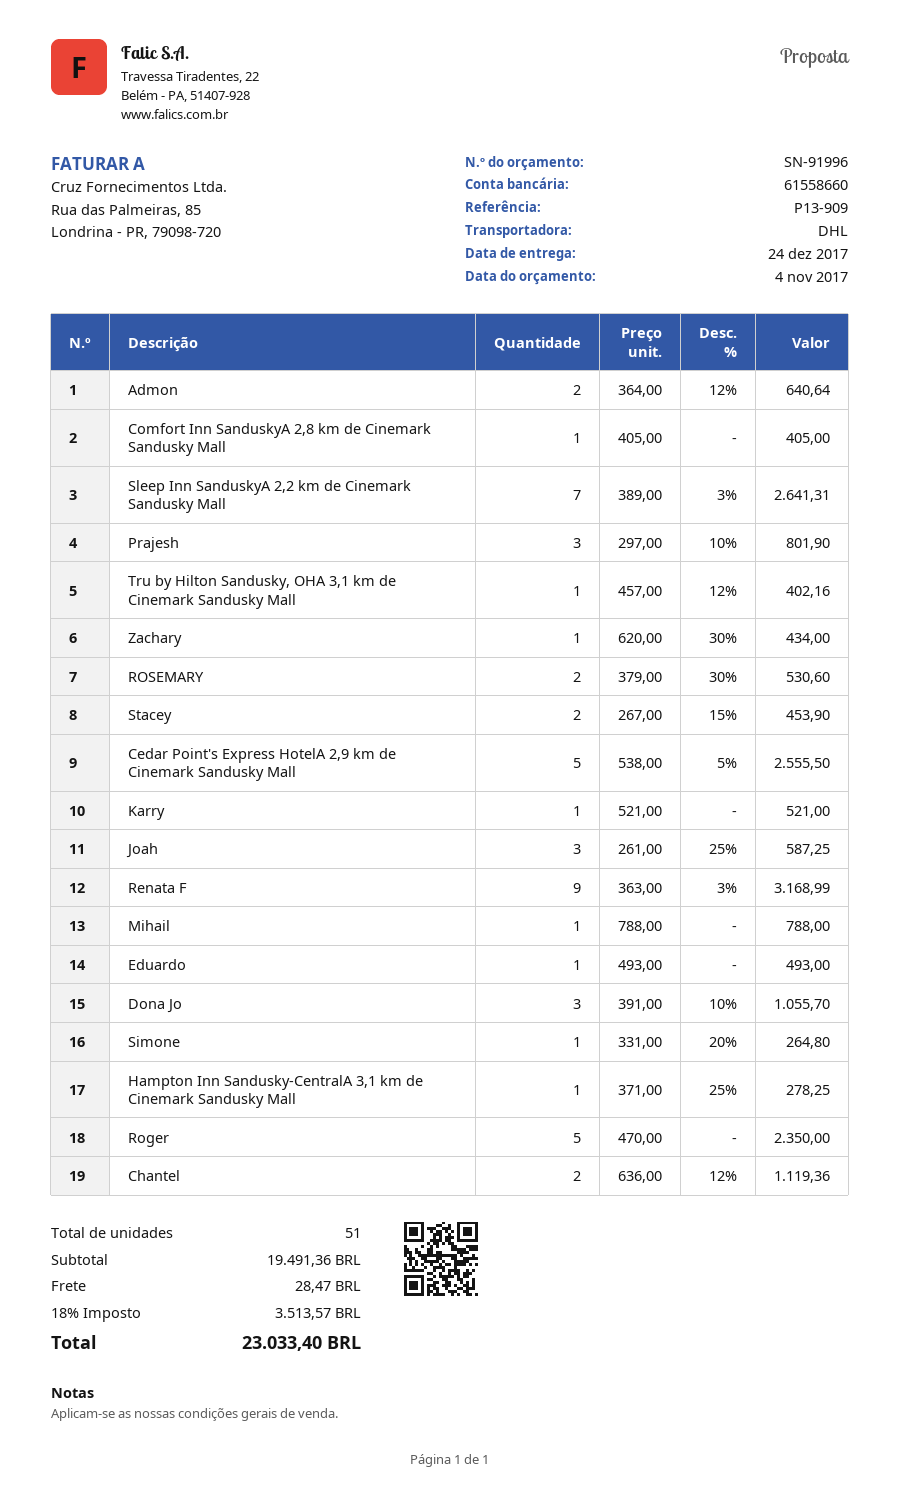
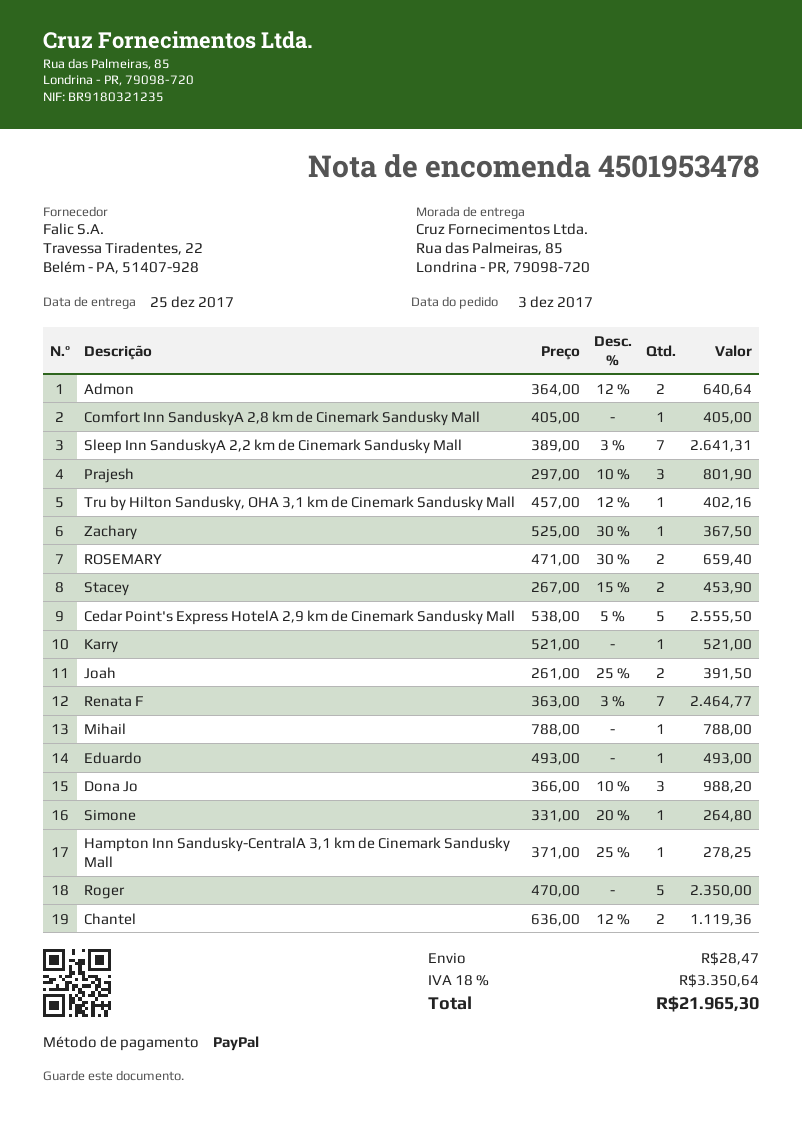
delivery date: 2017-12-24 -> 2017-12-25
Zachary: 1 x 620.00 - 30% = 434.00 -> 1 x 525.00 - 30% = 367.50
ROSEMARY: 2 x 379.00 - 30% = 530.60 -> 2 x 471.00 - 30% = 659.40
Joah: 3 x 261.00 - 25% = 587.25 -> 2 x 261.00 - 25% = 391.50
Renata F: 9 x 363.00 - 3% = 3168.99 -> 7 x 363.00 - 3% = 2464.77
Dona Jo: 3 x 391.00 - 10% = 1055.70 -> 3 x 366.00 - 10% = 988.20
tax: 18% = 3513.57 -> 18% = 3350.64
total: 23033.40 -> 21965.30

